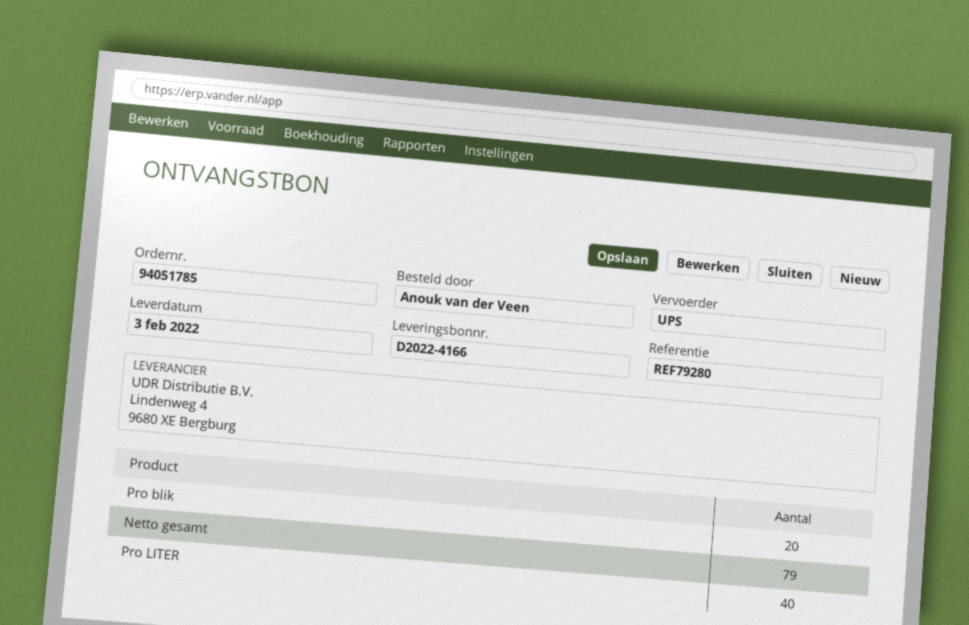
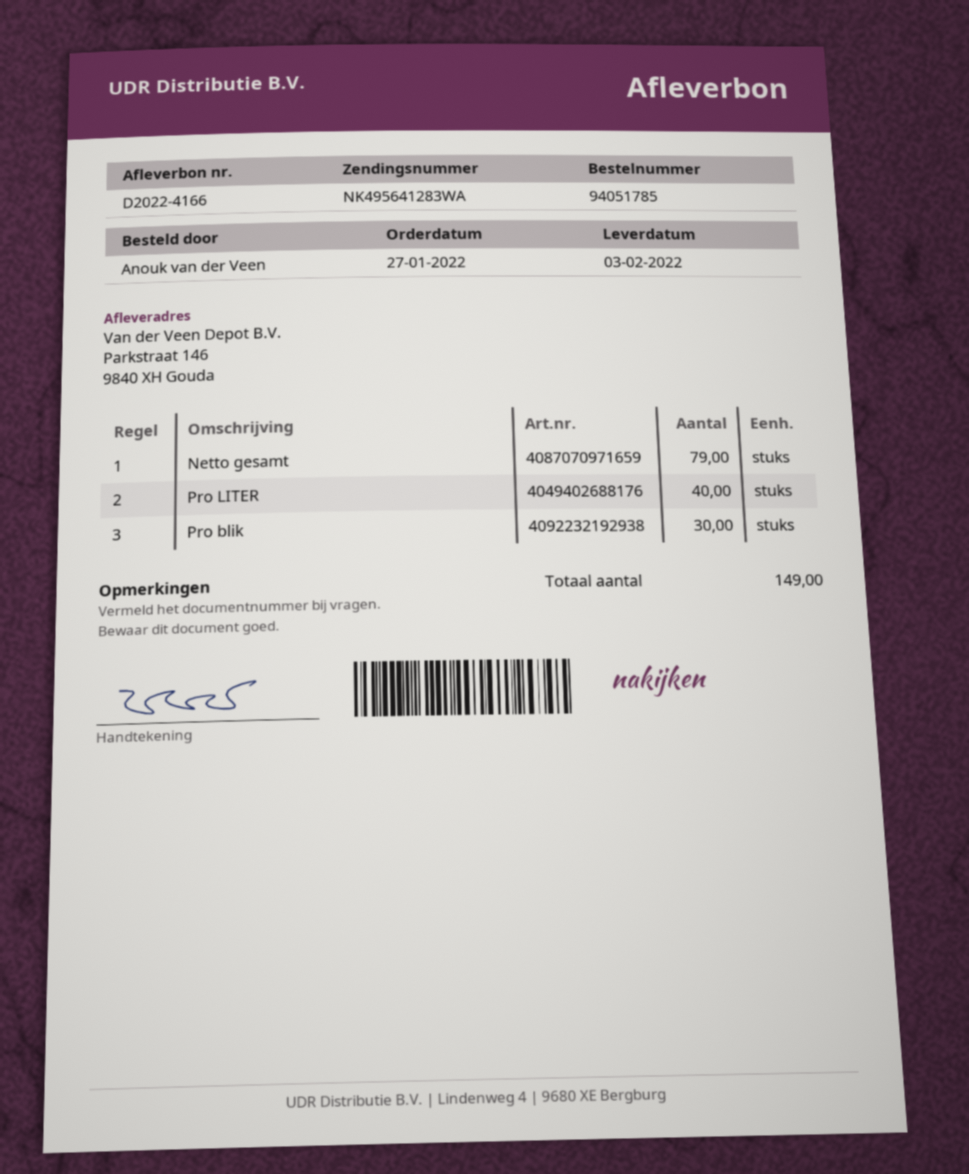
Pro blik: 20 -> 30

